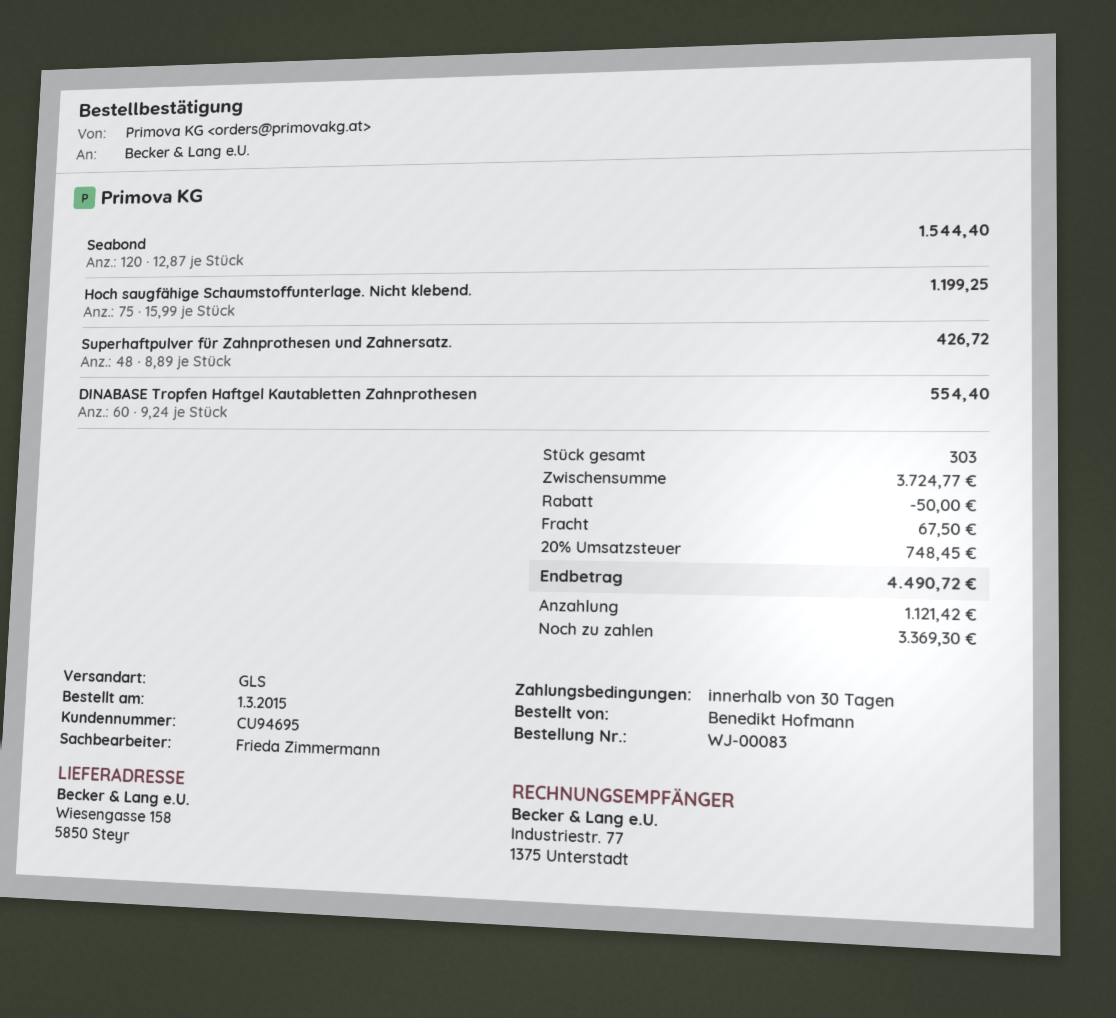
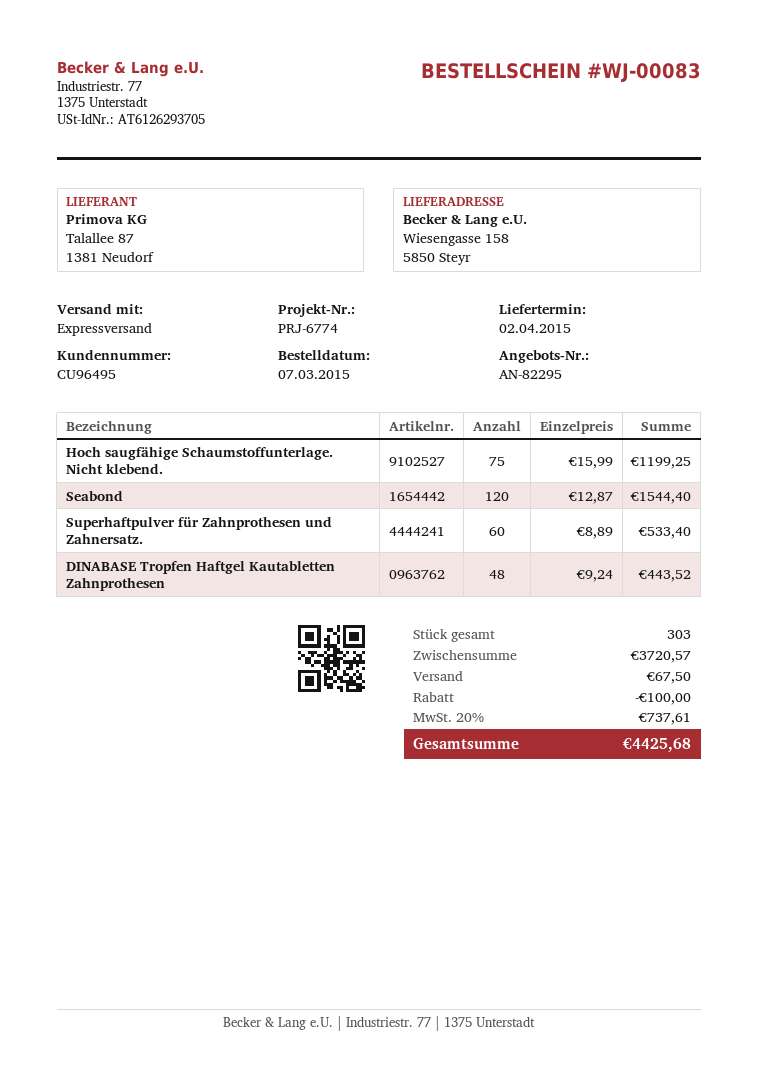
order date: 2015-03-01 -> 2015-03-07
customer number: CU94695 -> CU96495
shipping method: GLS -> express
Superhaftpulver für Zahnprothesen und Zahnersatz.: 48 x 8.89 = 426.72 -> 60 x 8.89 = 533.40
DINABASE Tropfen Haftgel Kautabletten Zahnprothesen: 60 x 9.24 = 554.40 -> 48 x 9.24 = 443.52
subtotal: 3724.77 -> 3720.57
discount: 50.00 -> 100.00
tax: 20% = 748.45 -> 20% = 737.61
total: 4490.72 -> 4425.68

